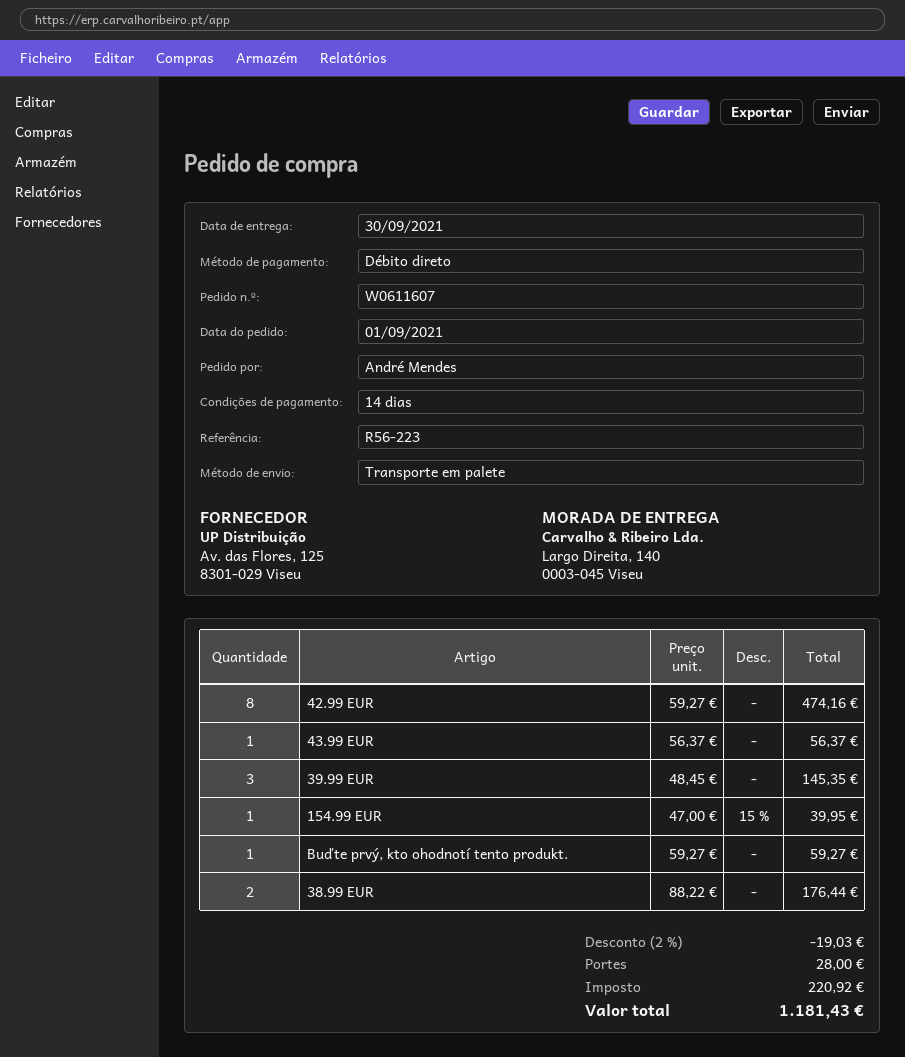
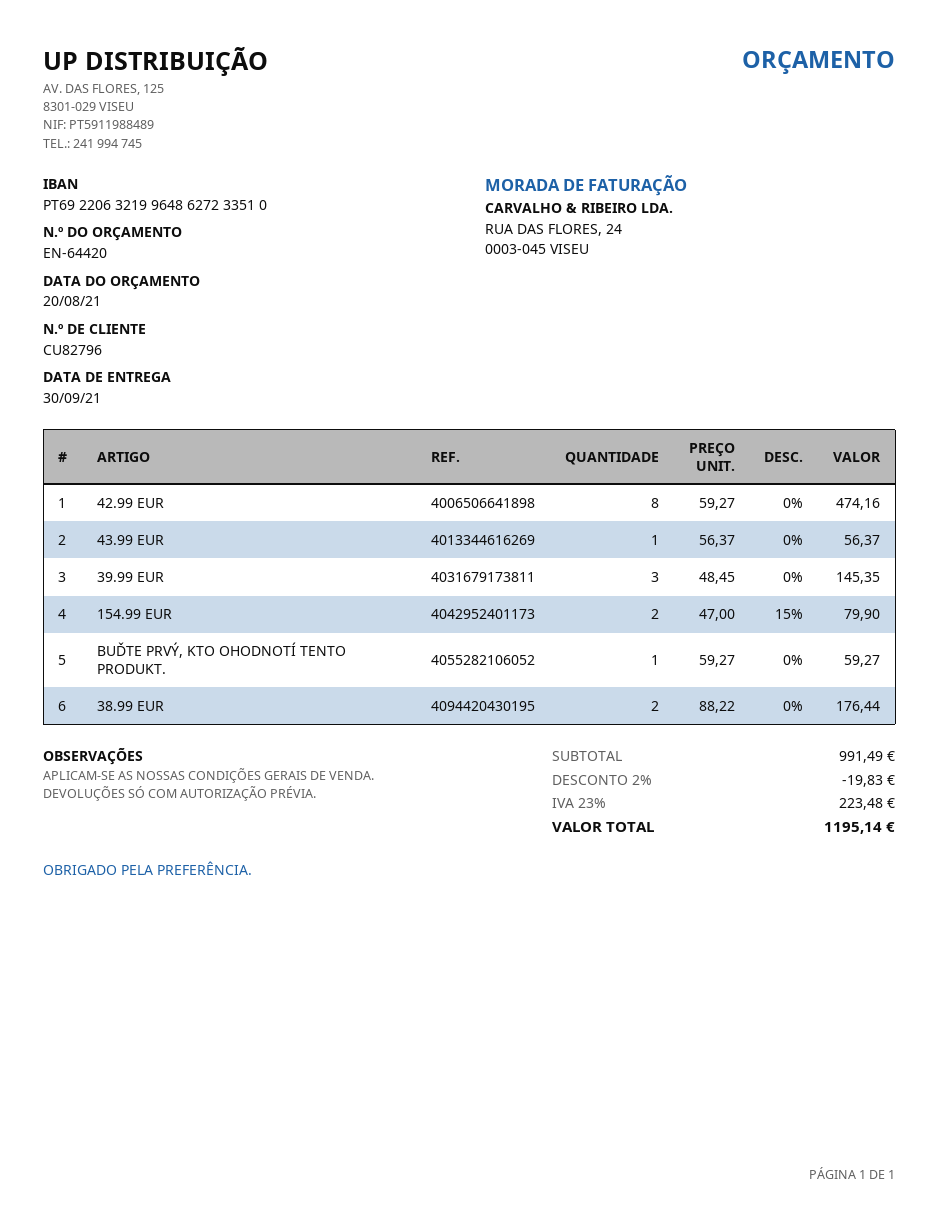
154.99 EUR: 1 x 47.00 - 15% = 39.95 -> 2 x 47.00 - 15% = 79.90
discount: 2% = 19.03 -> 2% = 19.83
shipping: 28.00 -> none
tax: 220.92 -> 223.48
total: 1181.43 -> 1195.14

